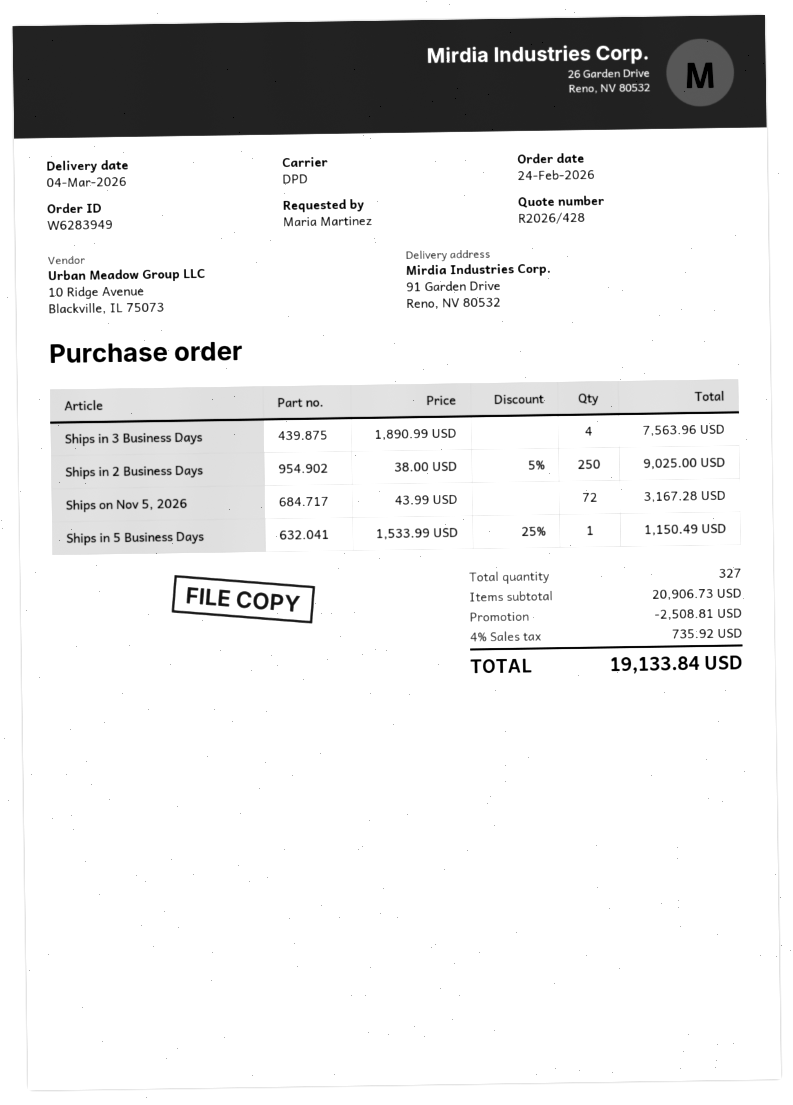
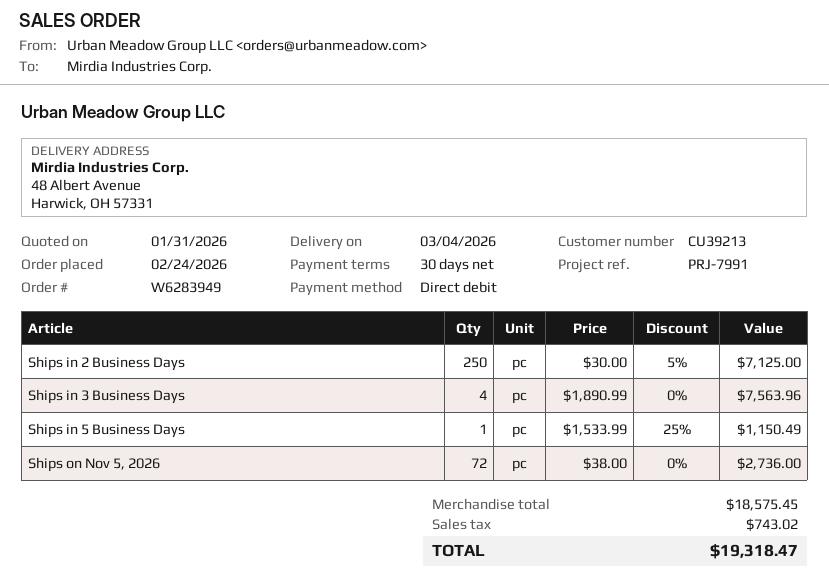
ship to: 91 Garden Drive, Reno, NV 80532 -> 48 Albert Avenue, Harwick, OH 57331
Ships in 2 Business Days: 250 x 38.00 - 5% = 9025.00 -> 250 x 30.00 - 5% = 7125.00
Ships on Nov 5, 2026: 72 x 43.99 = 3167.28 -> 72 x 38.00 = 2736.00
subtotal: 20906.73 -> 18575.45
discount: 2508.81 -> none
tax: 735.92 -> 743.02
total: 19133.84 -> 19318.47

